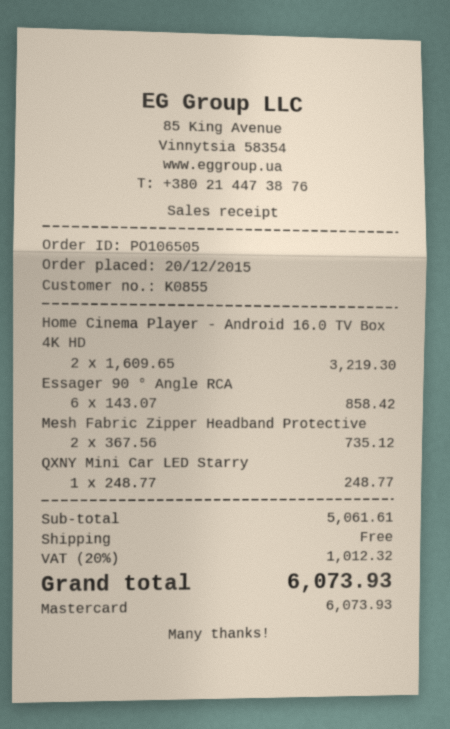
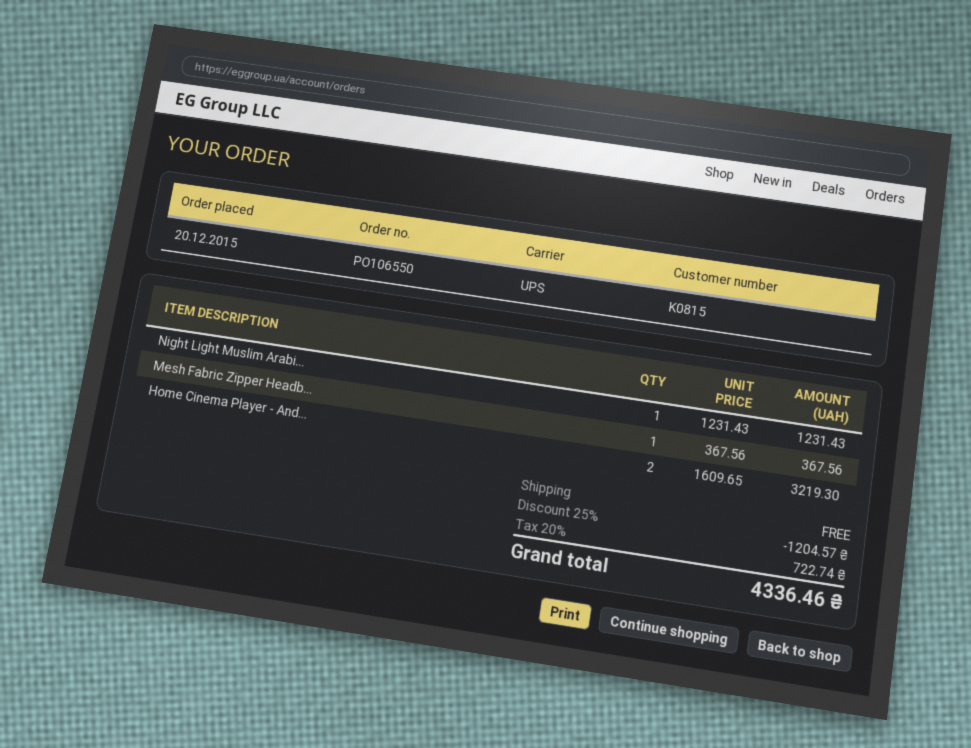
order number: PO106505 -> PO106550
customer number: K0855 -> K0815
Essager 90 ° Angle RCA: 6 x 143.07 = 858.42 -> none
Mesh Fabric Zipper Headband Protective: 2 x 367.56 = 735.12 -> 1 x 367.56 = 367.56
QXNY Mini Car LED Starry: 1 x 248.77 = 248.77 -> none
Night Light Muslim Arabi...: none -> 1 x 1231.43 = 1231.43
discount: none -> 25% = 1204.57
tax: 20% = 1012.32 -> 20% = 722.74
total: 6073.93 -> 4336.46

